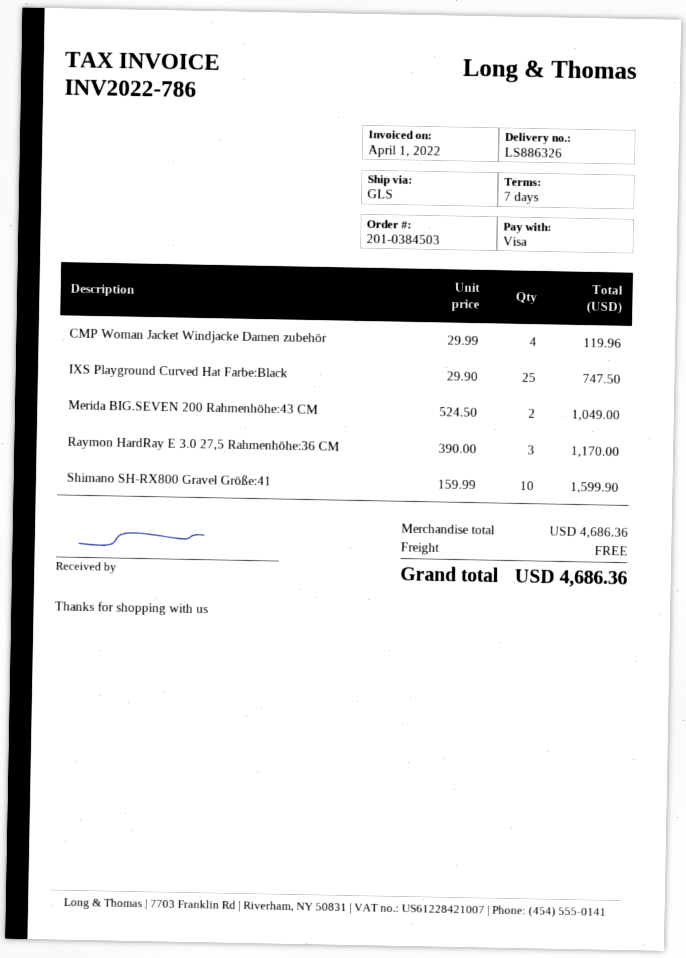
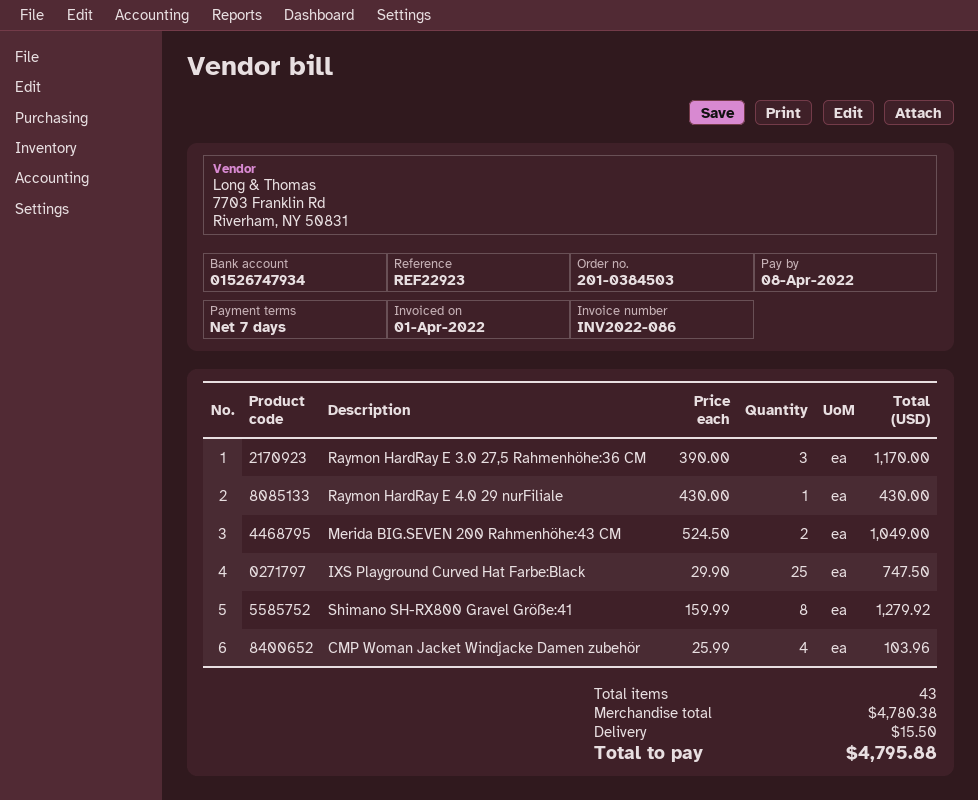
invoice number: INV2022-786 -> INV2022-086
CMP Woman Jacket Windjacke Damen zubehör: 4 x 29.99 = 119.96 -> 4 x 25.99 = 103.96
Shimano SH-RX800 Gravel Größe:41: 10 x 159.99 = 1599.90 -> 8 x 159.99 = 1279.92
Raymon HardRay E 4.0 29 nurFiliale: none -> 1 x 430.00 = 430.00
subtotal: 4686.36 -> 4780.38
shipping: 0.00 -> 15.50
total: 4686.36 -> 4795.88

